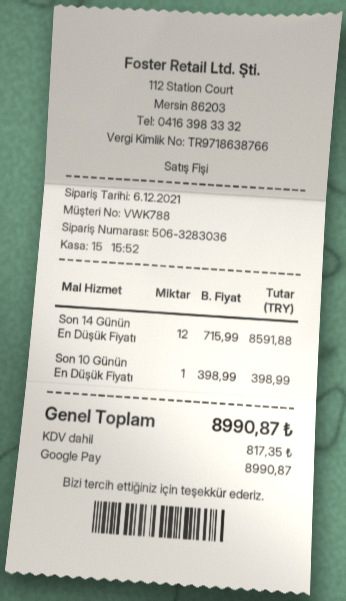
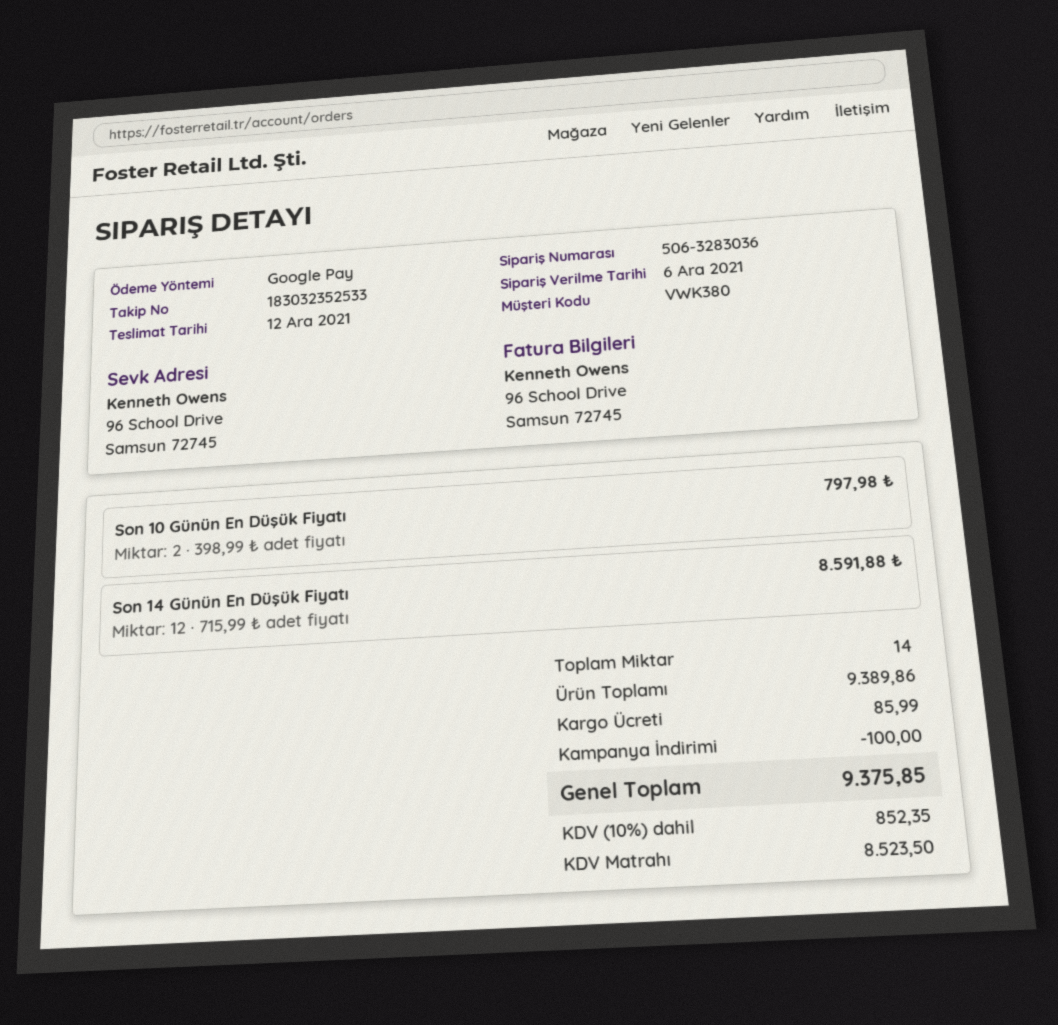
customer number: VWK788 -> VWK380
Son 10 Günün En Düşük Fiyatı: 1 x 398.99 = 398.99 -> 2 x 398.99 = 797.98
discount: none -> 100.00
shipping: none -> 85.99
tax: 817.35 -> 852.35
total: 8990.87 -> 9375.85

